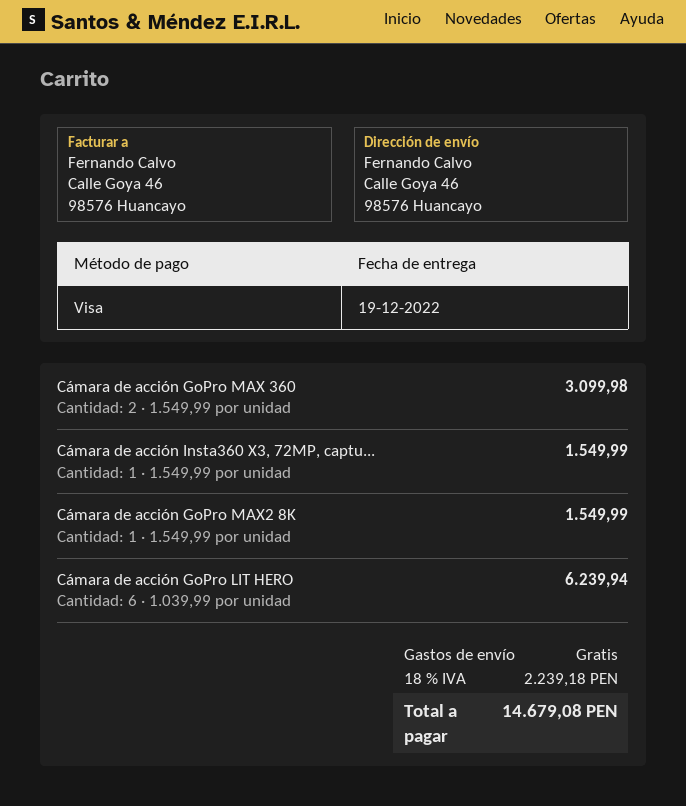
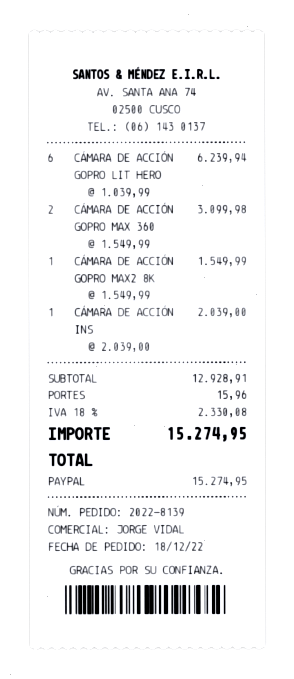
payment method: Visa -> PayPal
Cámara de acción Insta360 X3, 72MP, captu...: 1 x 1549.99 = 1549.99 -> 1 x 2039.00 = 2039.00
shipping: 0.00 -> 15.96
tax: 18% = 2239.18 -> 18% = 2330.08
total: 14679.08 -> 15274.95

